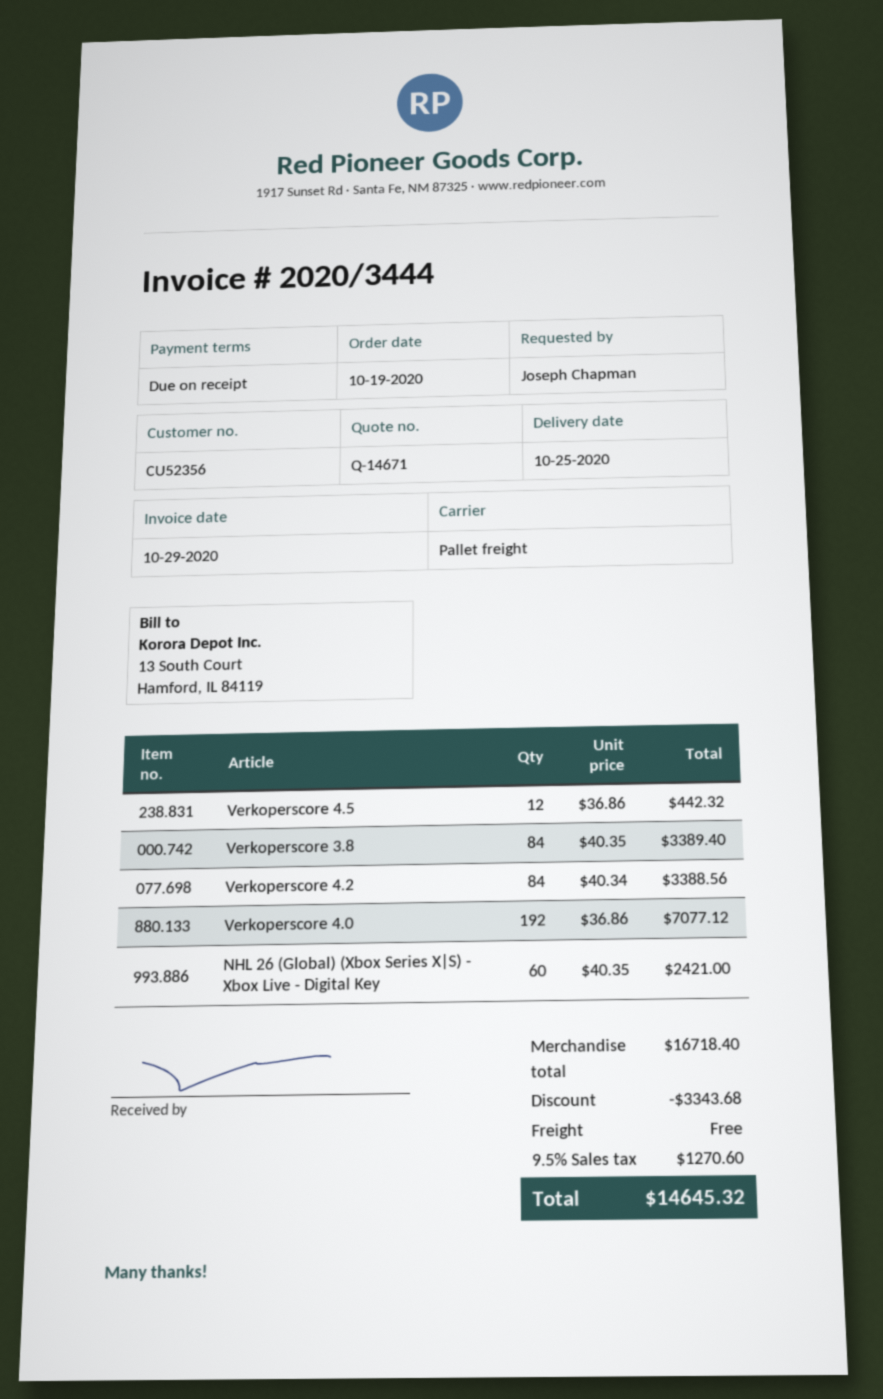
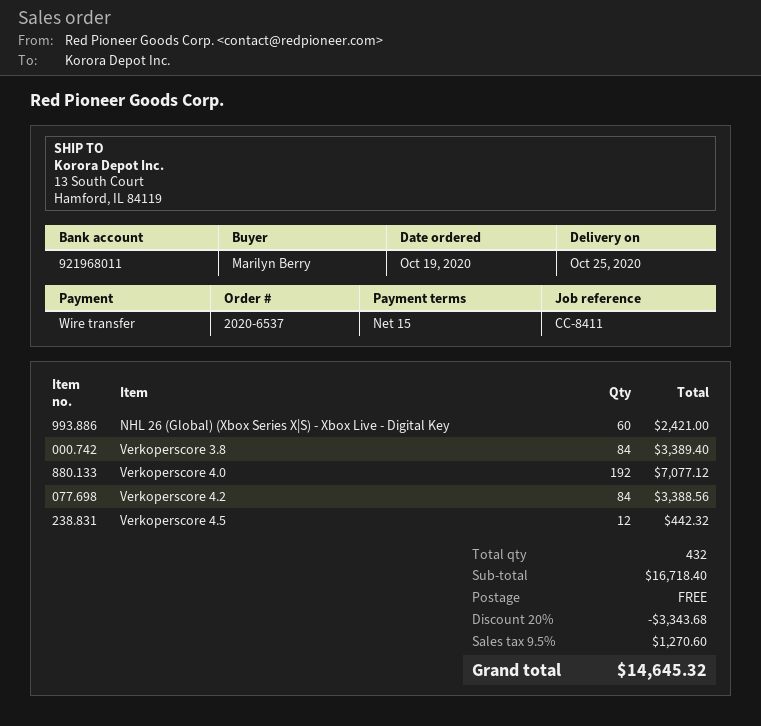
payment terms: on receipt -> 15 days
ordered by: Joseph Chapman -> Marilyn Berry

